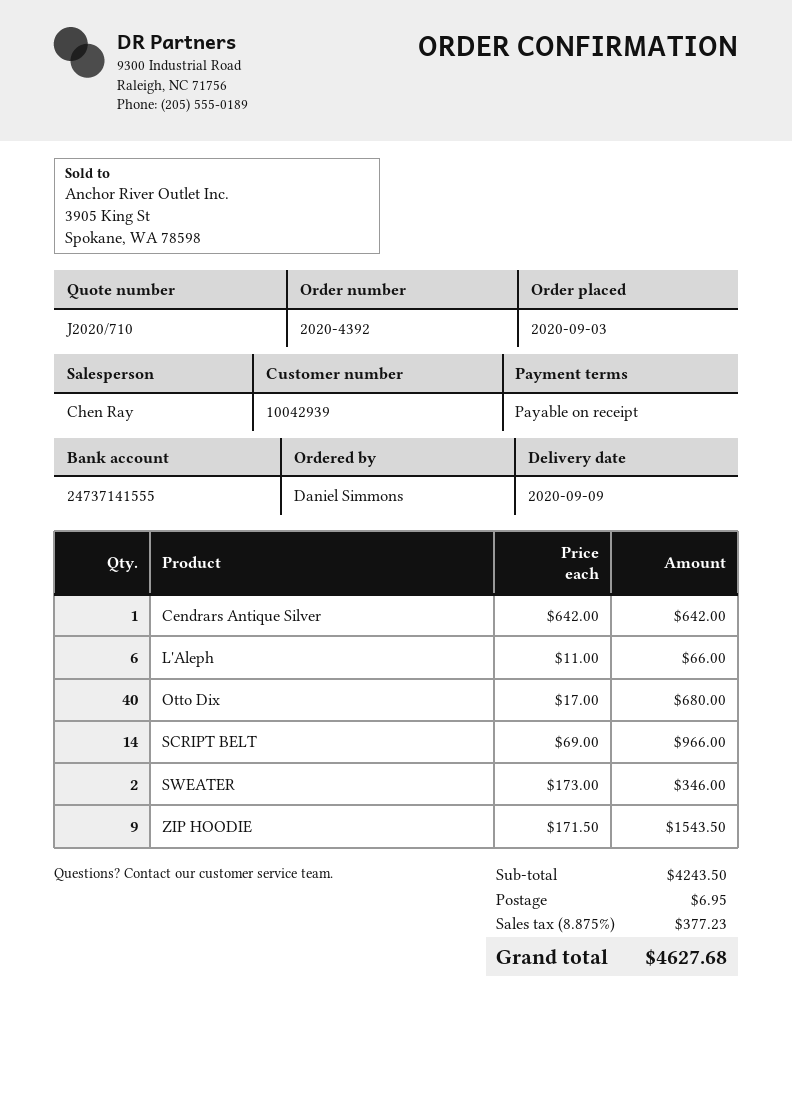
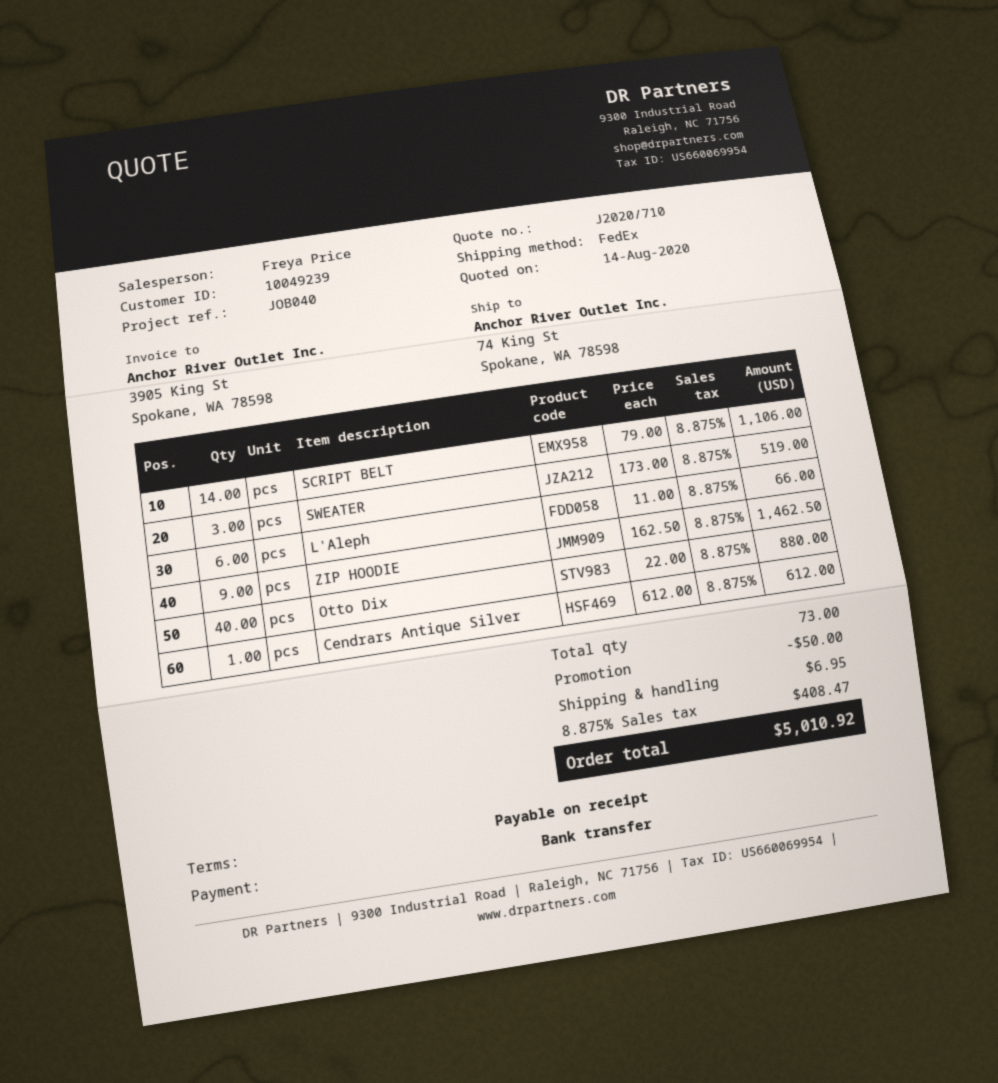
customer number: 10042939 -> 10049239
sales rep: Chen Ray -> Freya Price
Cendrars Antique Silver: 1 x 642.00 = 642.00 -> 1 x 612.00 = 612.00
Otto Dix: 40 x 17.00 = 680.00 -> 40 x 22.00 = 880.00
SCRIPT BELT: 14 x 69.00 = 966.00 -> 14 x 79.00 = 1106.00
SWEATER: 2 x 173.00 = 346.00 -> 3 x 173.00 = 519.00
ZIP HOODIE: 9 x 171.50 = 1543.50 -> 9 x 162.50 = 1462.50
discount: none -> 50.00
tax: 8.875% = 377.23 -> 8.875% = 408.47
total: 4627.68 -> 5010.92

